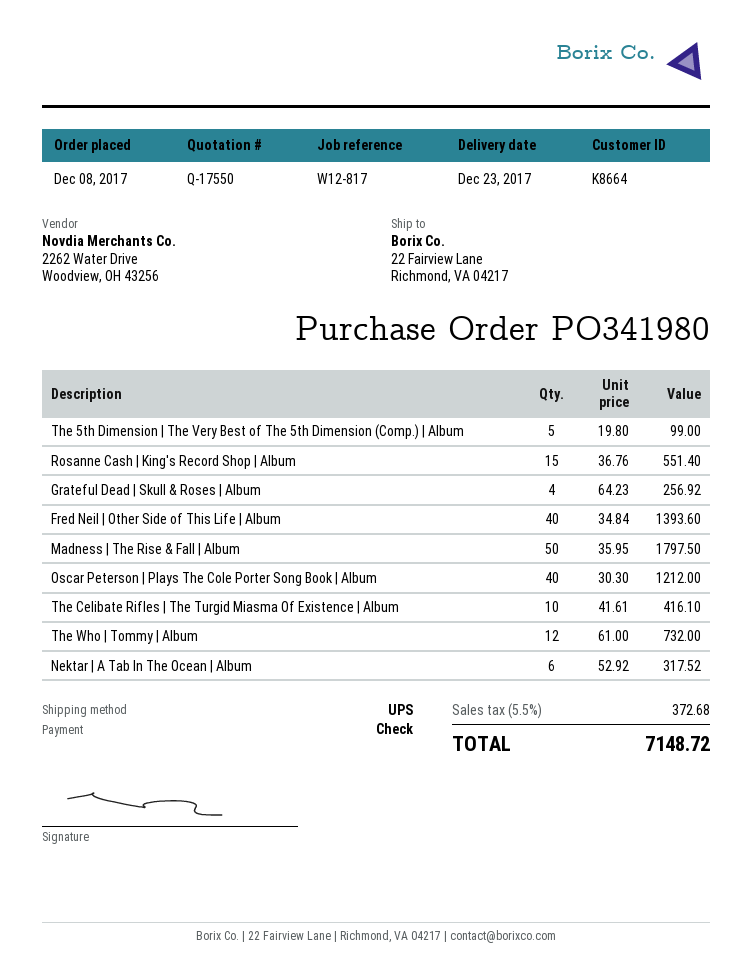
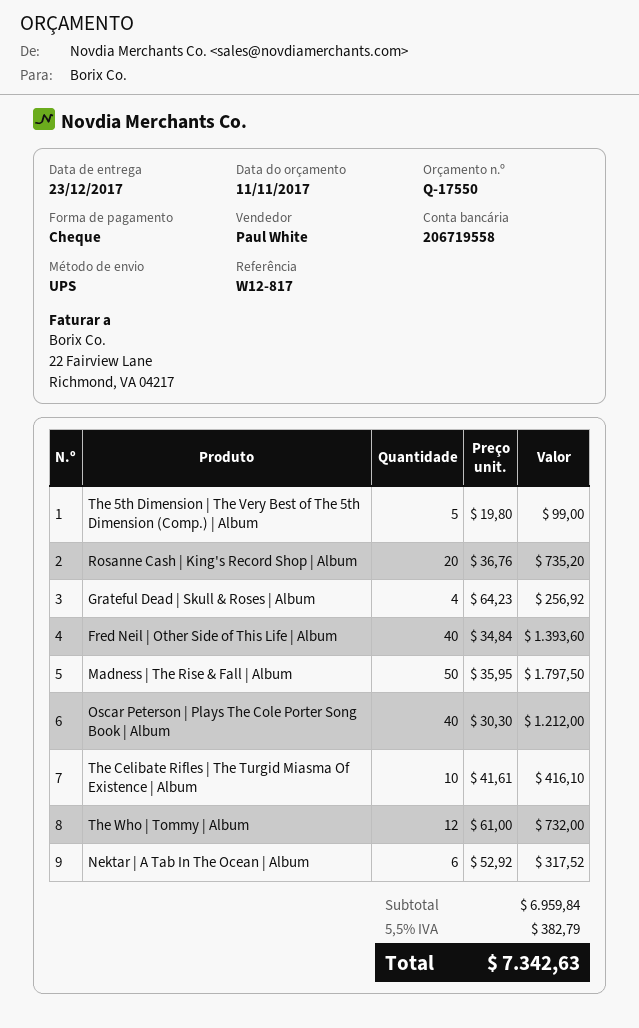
Rosanne Cash | King's Record Shop | Album: 15 x 36.76 = 551.40 -> 20 x 36.76 = 735.20
tax: 5.5% = 372.68 -> 5.5% = 382.79
total: 7148.72 -> 7342.63

